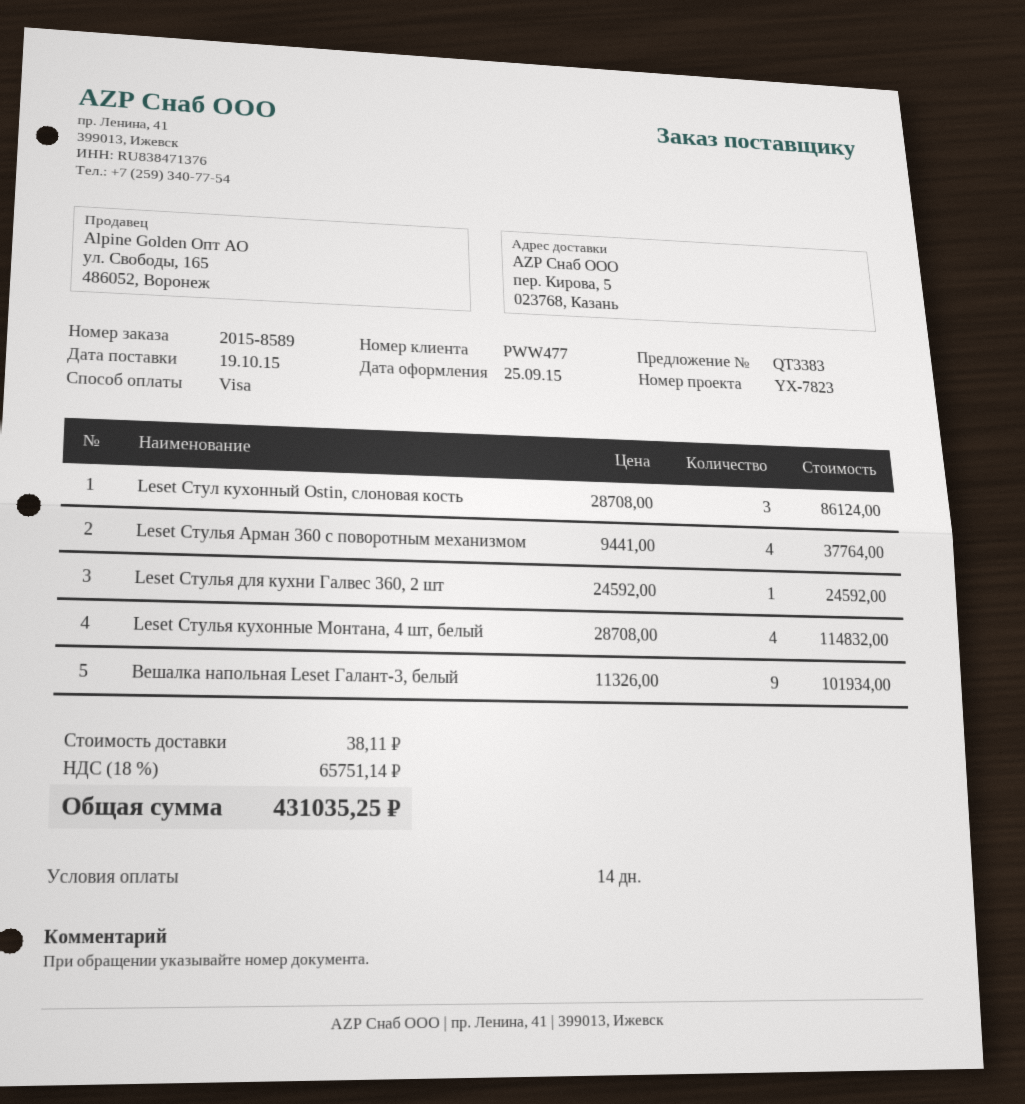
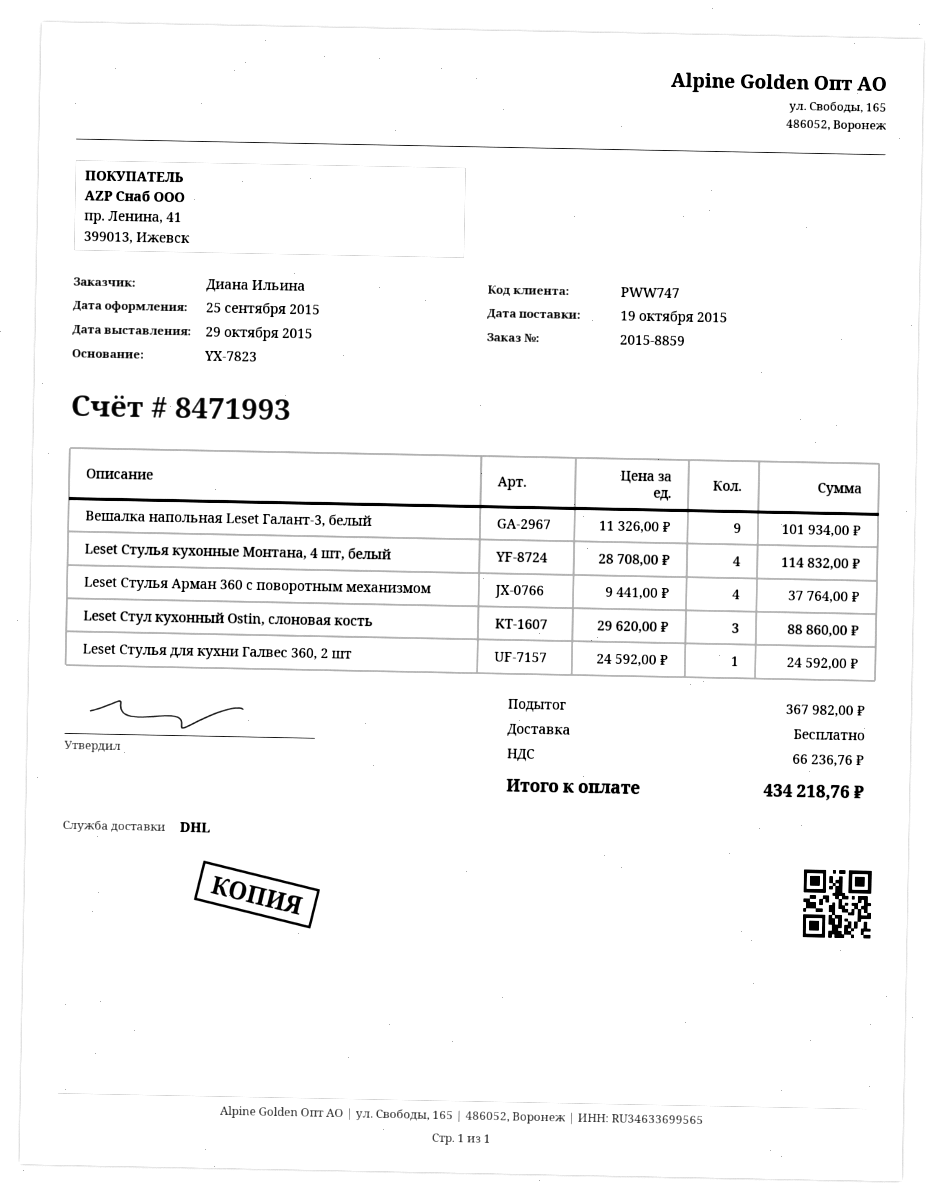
order number: 2015-8589 -> 2015-8859
customer number: PWW477 -> PWW747
Leset Стул кухонный Ostin, слоновая кость: 3 x 28708.00 = 86124.00 -> 3 x 29620.00 = 88860.00
shipping: 38.11 -> 0.00
tax: 65751.14 -> 66236.76
total: 431035.25 -> 434218.76

